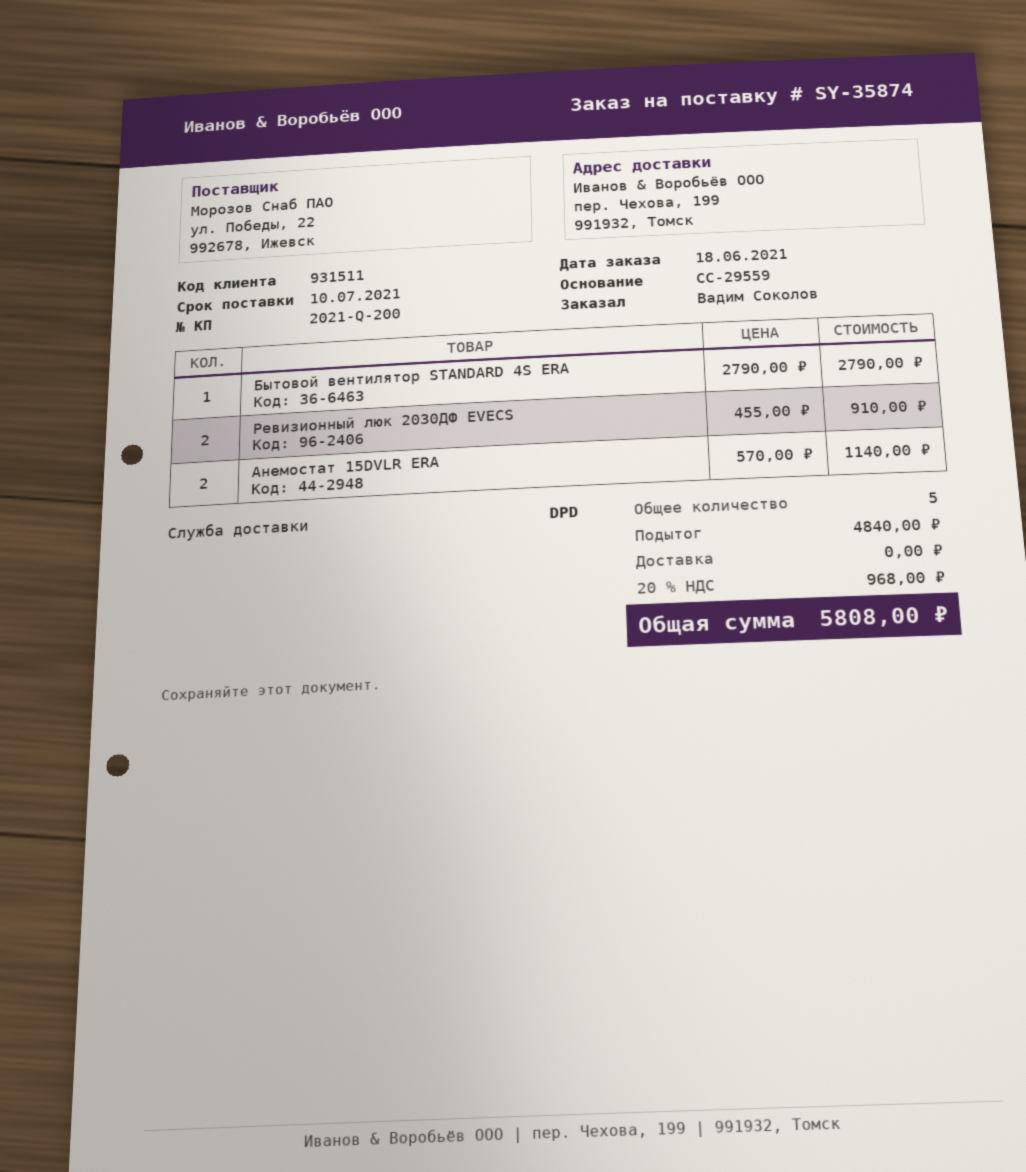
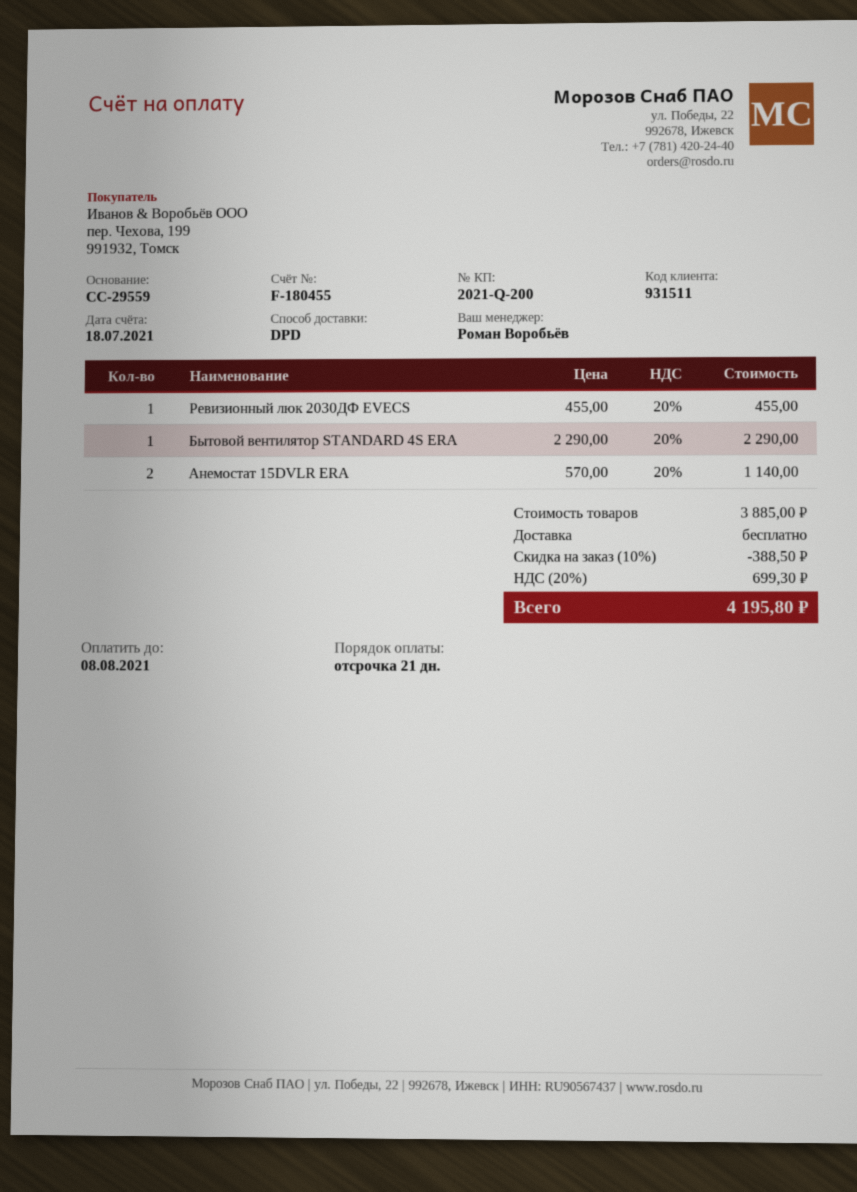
Бытовой вентилятор STANDARD 4S ERA: 1 x 2790.00 = 2790.00 -> 1 x 2290.00 = 2290.00
Ревизионный люк 2030ДФ EVECS: 2 x 455.00 = 910.00 -> 1 x 455.00 = 455.00
subtotal: 4840.00 -> 3885.00
discount: none -> 10% = 388.50
tax: 20% = 968.00 -> 20% = 699.30
total: 5808.00 -> 4195.80

